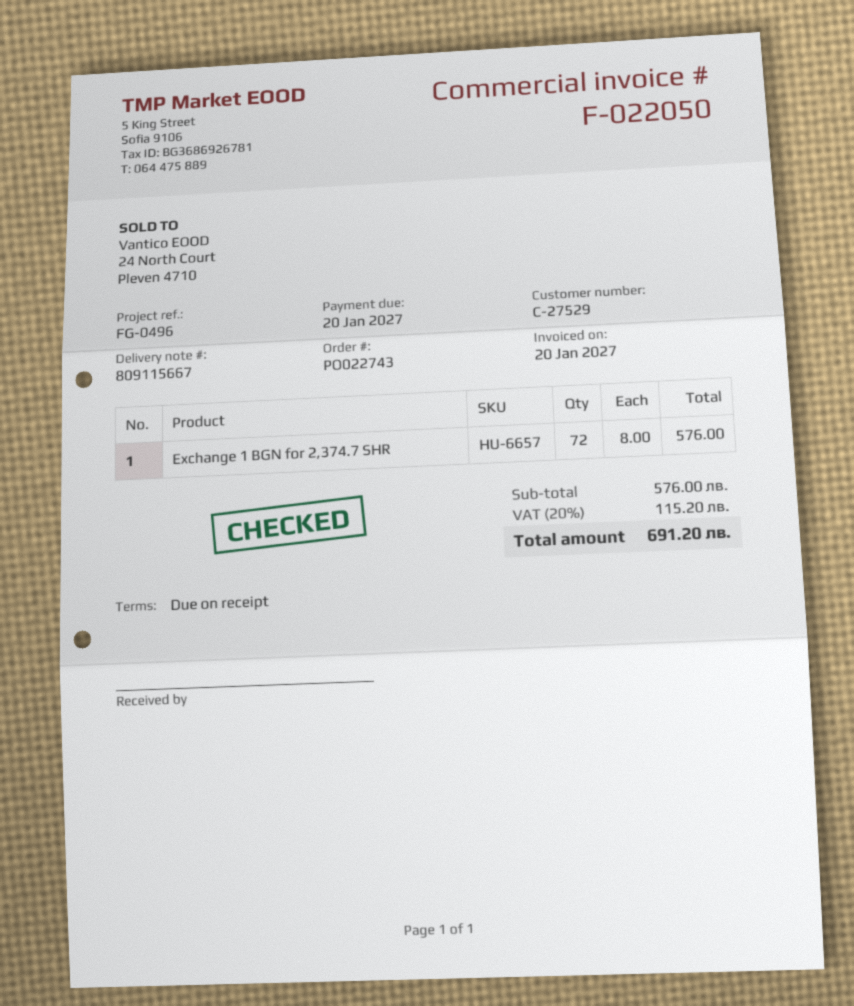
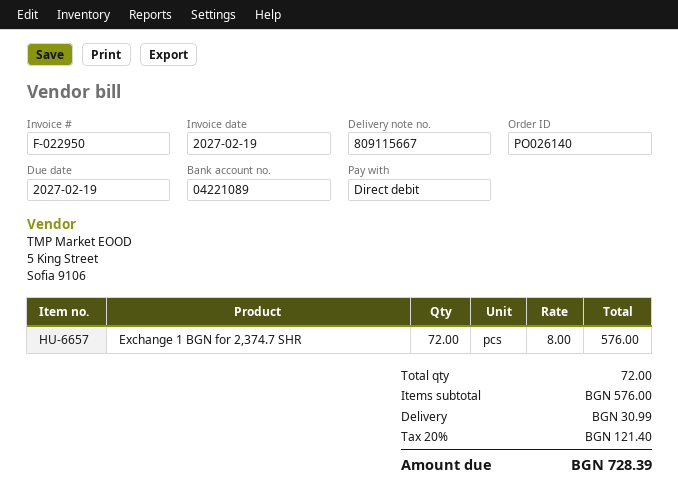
order number: PO022743 -> PO026140
invoice number: F-022050 -> F-022950
invoice date: 2027-01-20 -> 2027-02-19
due date: 2027-01-20 -> 2027-02-19
shipping: none -> 30.99
tax: 20% = 115.20 -> 20% = 121.40
total: 691.20 -> 728.39

